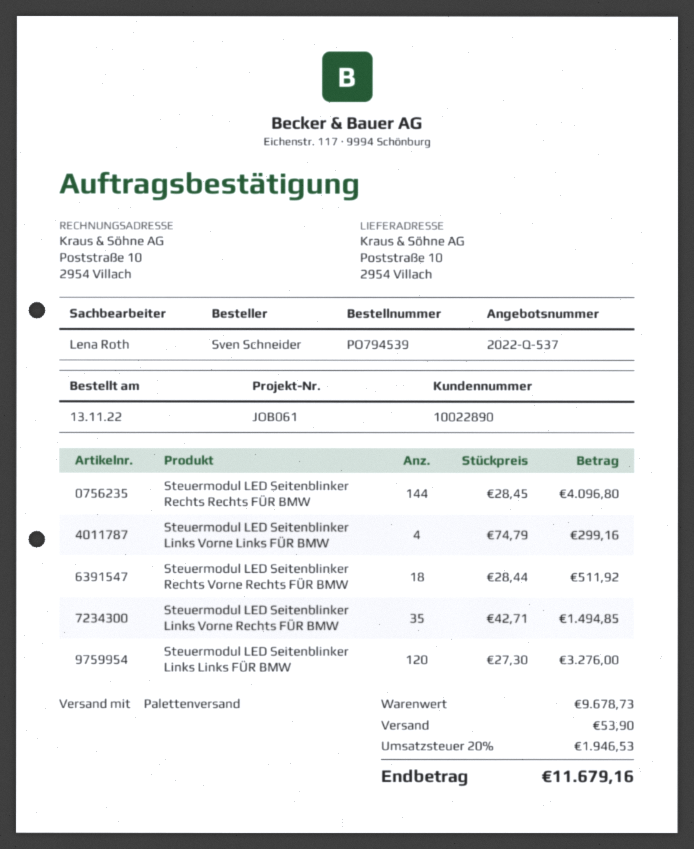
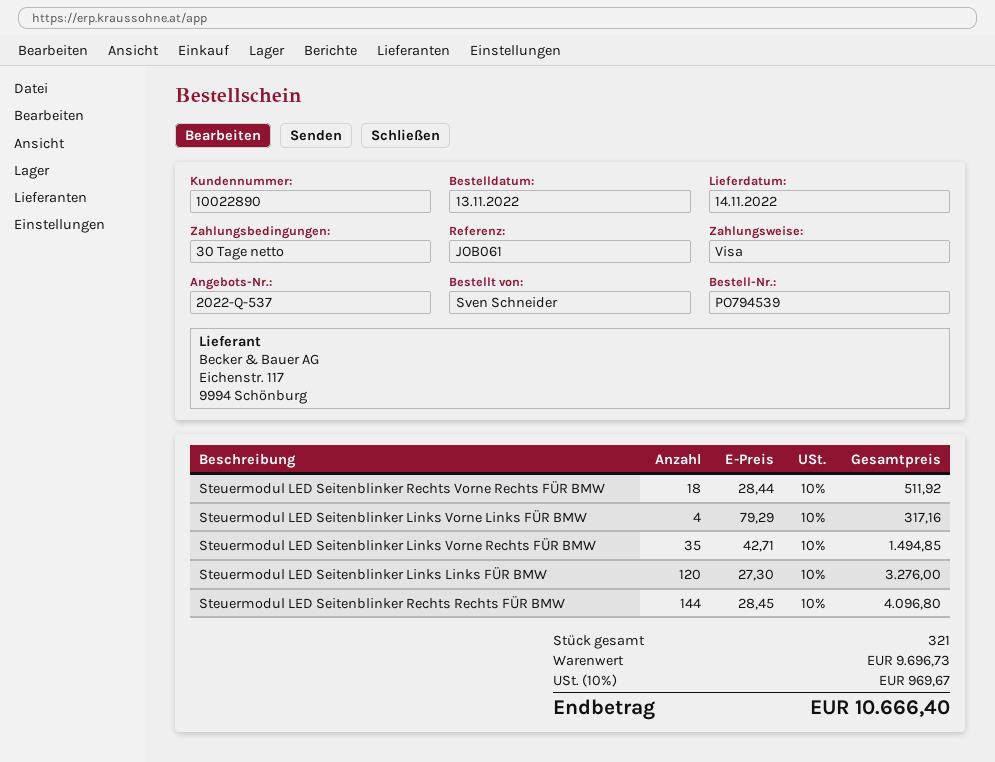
Steuermodul LED Seitenblinker Links Vorne Links FÜR BMW: 4 x 74.79 = 299.16 -> 4 x 79.29 = 317.16
subtotal: 9678.73 -> 9696.73
shipping: 53.90 -> none
tax: 20% = 1946.53 -> 10% = 969.67
total: 11679.16 -> 10666.40

